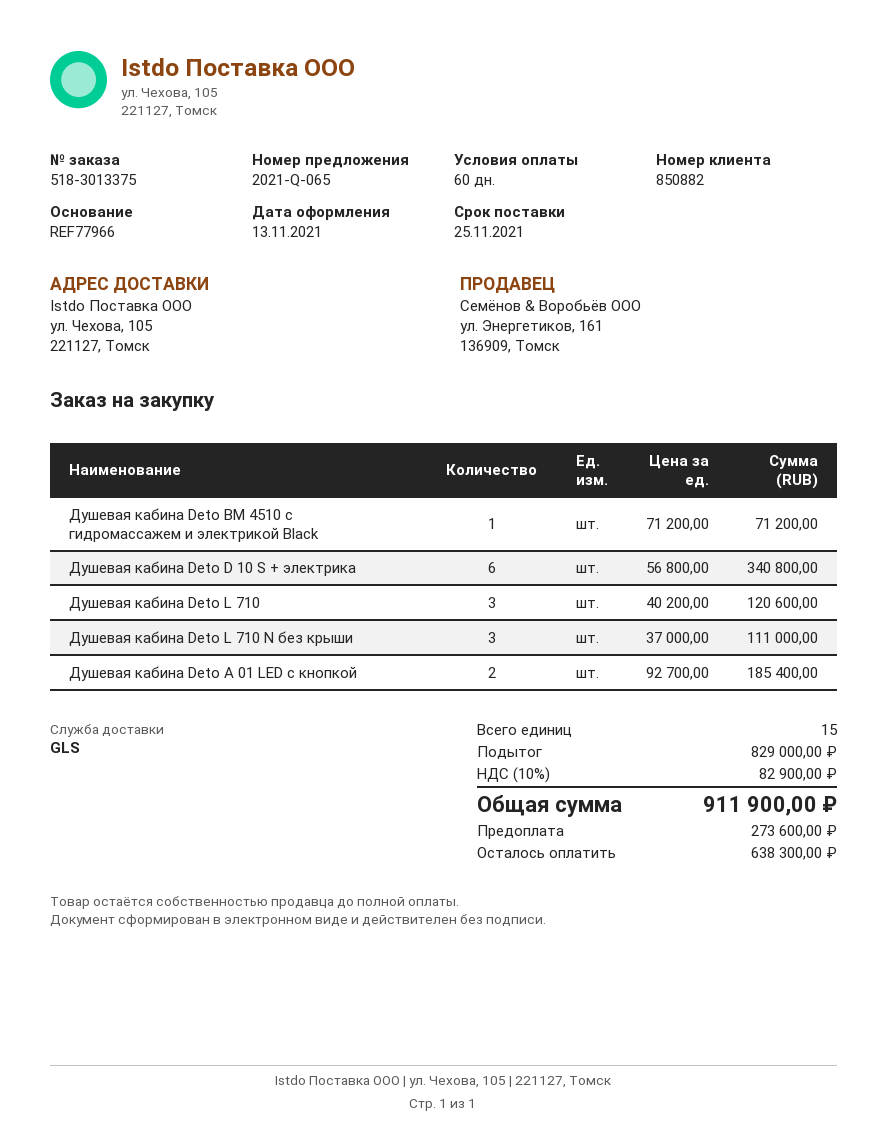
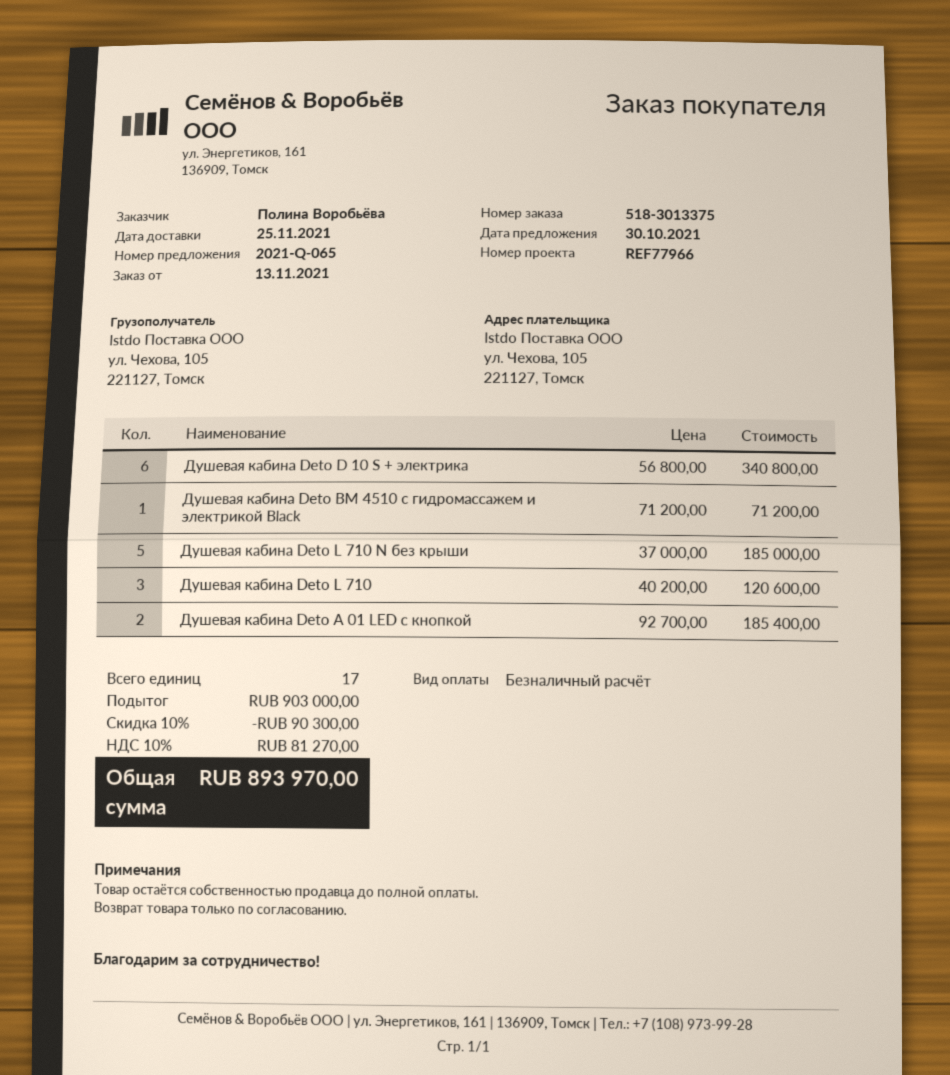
Душевая кабина Deto L 710 N без крыши: 3 x 37000.00 = 111000.00 -> 5 x 37000.00 = 185000.00
total quantity: 15 -> 17
subtotal: 829000.00 -> 903000.00
discount: none -> 10% = 90300.00
tax: 10% = 82900.00 -> 10% = 81270.00
total: 911900.00 -> 893970.00

